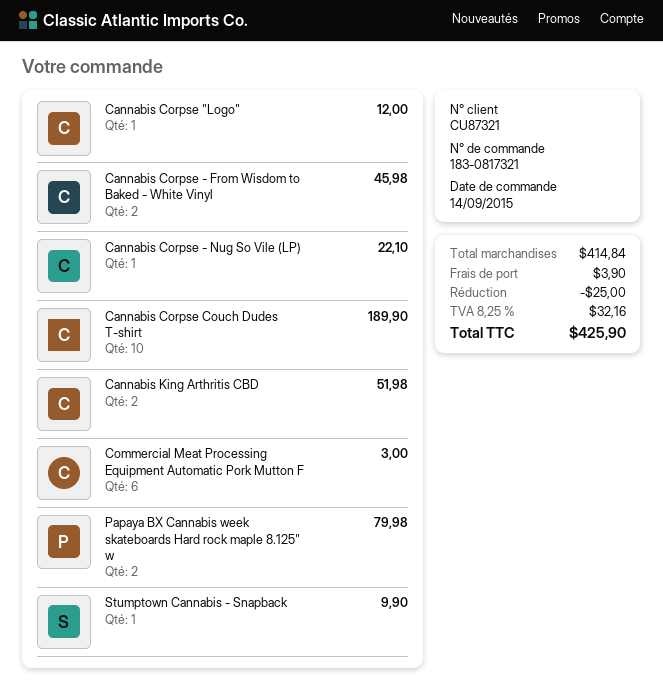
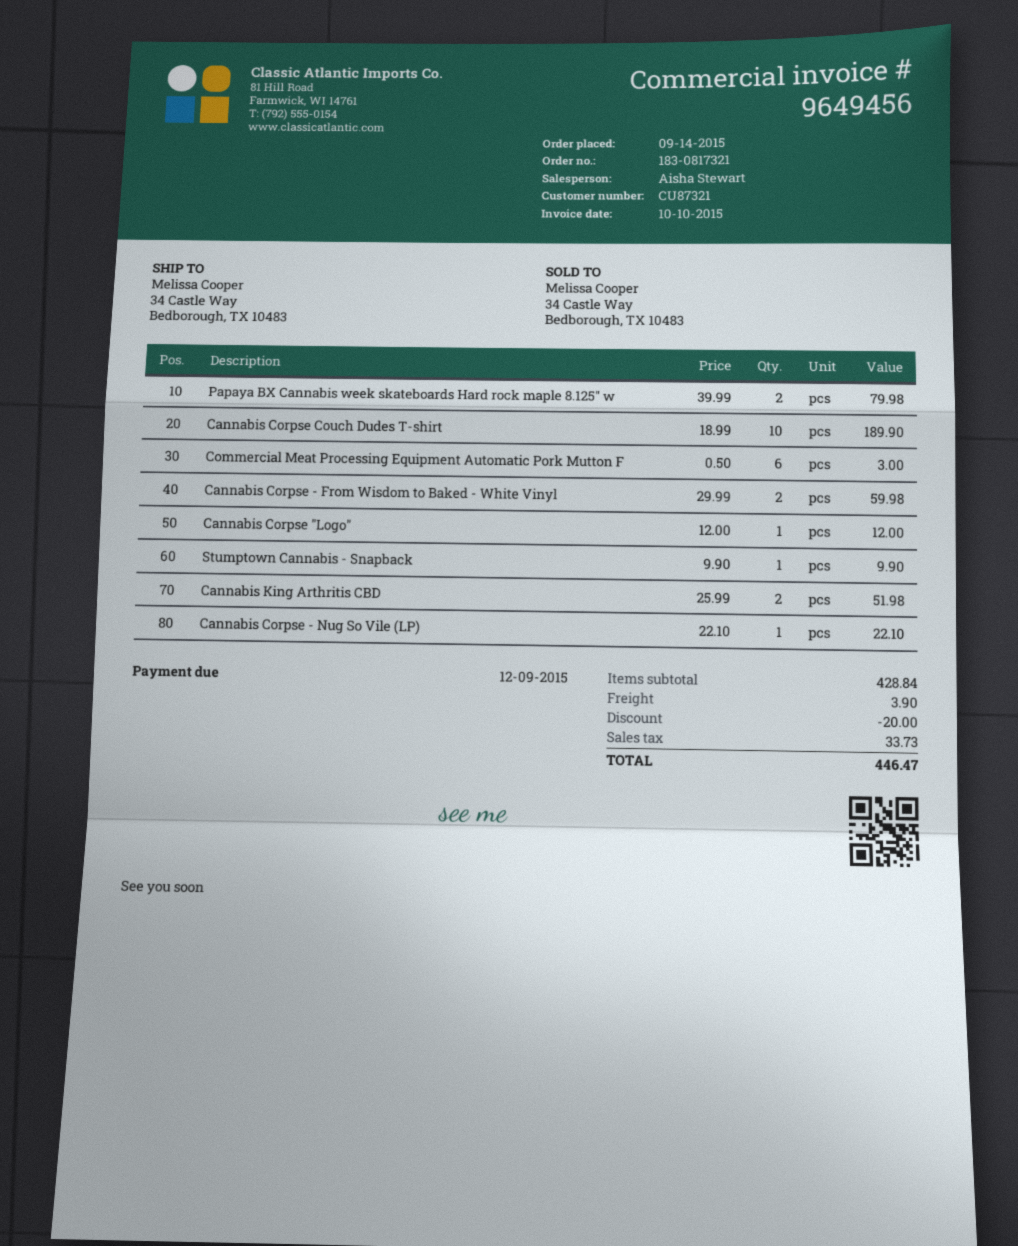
Cannabis Corpse - From Wisdom to Baked - White Vinyl: 2 for 45.98 -> 2 for 59.98
subtotal: 414.84 -> 428.84
discount: 25.00 -> 20.00
tax: 32.16 -> 33.73
total: 425.90 -> 446.47

